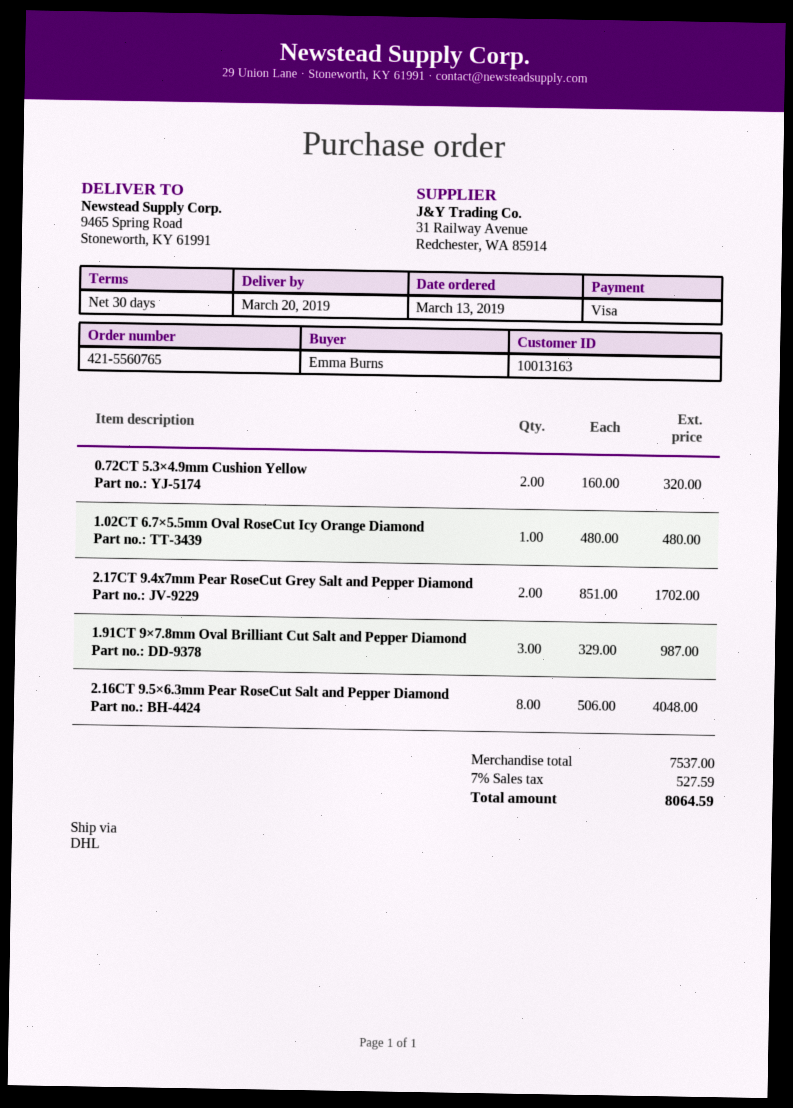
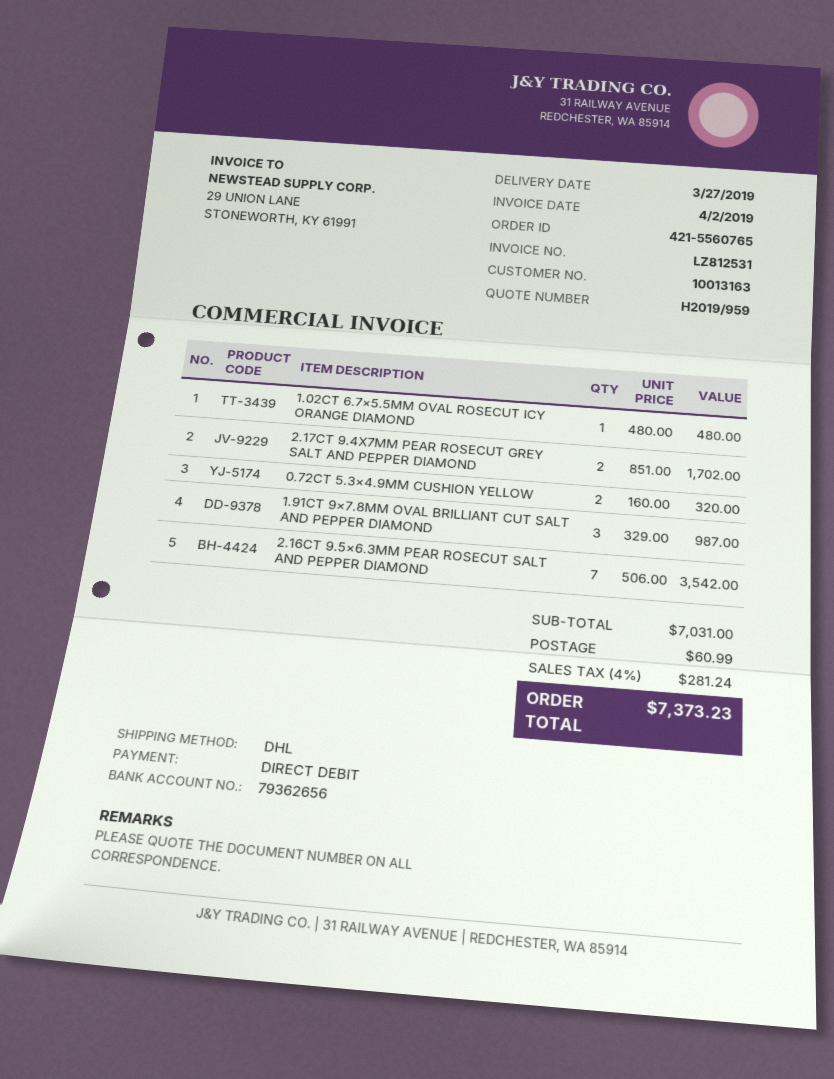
delivery date: 2019-03-20 -> 2019-03-27
payment method: Visa -> direct debit
2.16CT 9.5×6.3mm Pear RoseCut Salt and Pepper Diamond: 8 x 506.00 = 4048.00 -> 7 x 506.00 = 3542.00
subtotal: 7537.00 -> 7031.00
shipping: none -> 60.99
tax: 7% = 527.59 -> 4% = 281.24
total: 8064.59 -> 7373.23

